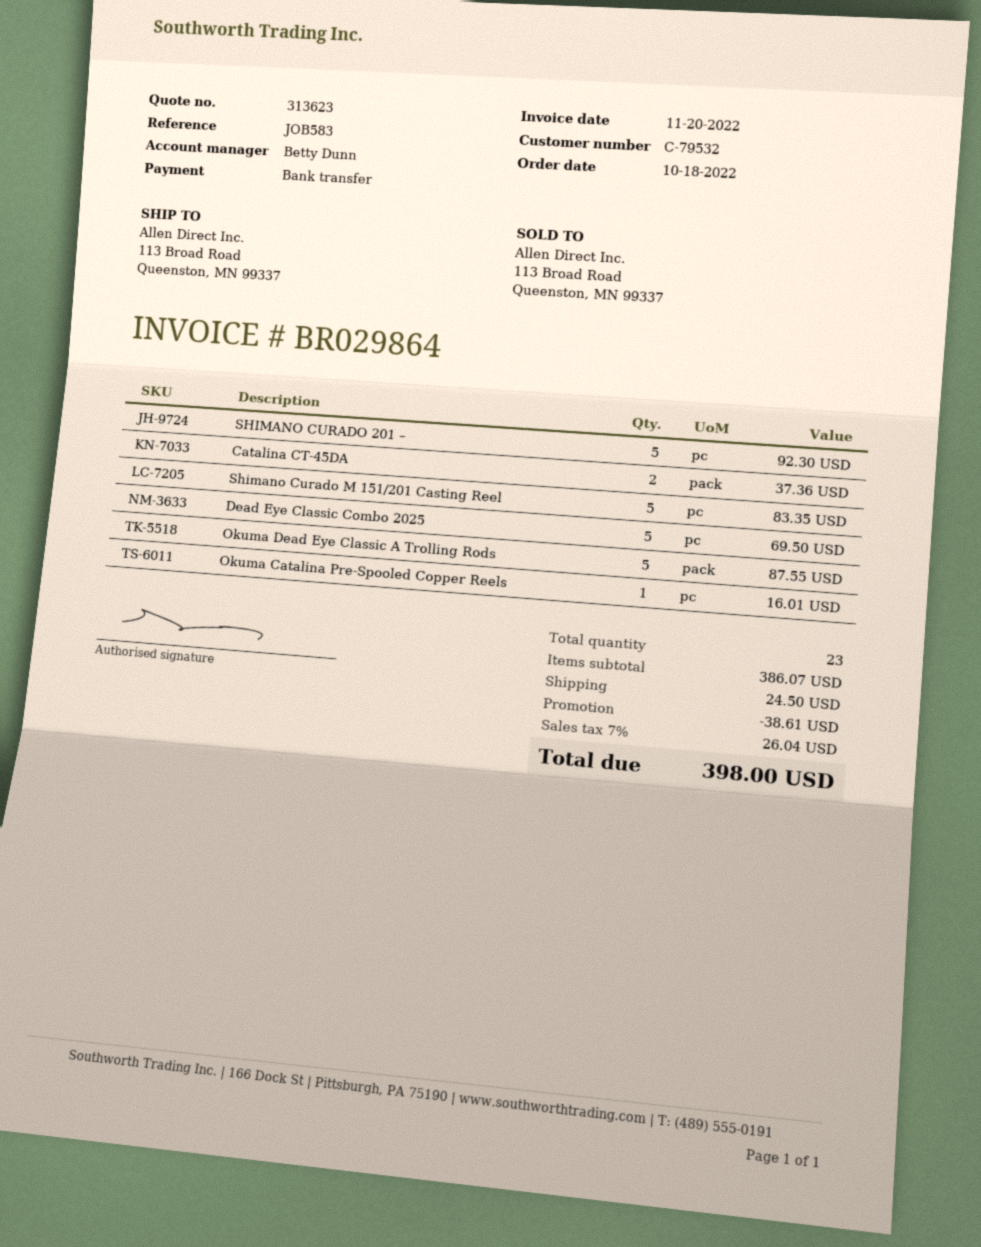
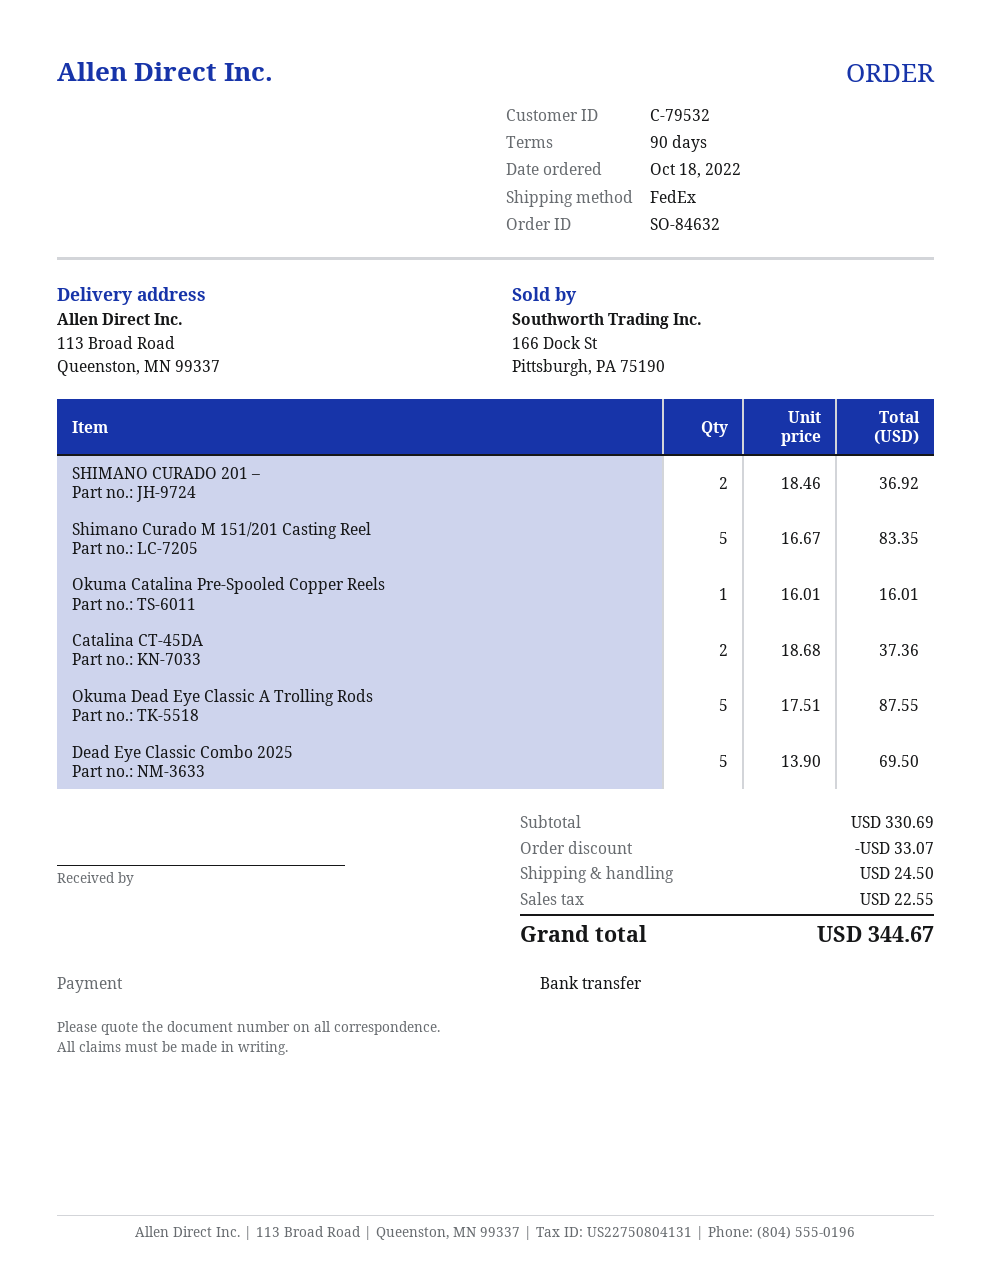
SHIMANO CURADO 201 –: 5 for 92.30 -> 2 for 36.92
subtotal: 386.07 -> 330.69
discount: 38.61 -> 33.07
tax: 26.04 -> 22.55
total: 398.00 -> 344.67

